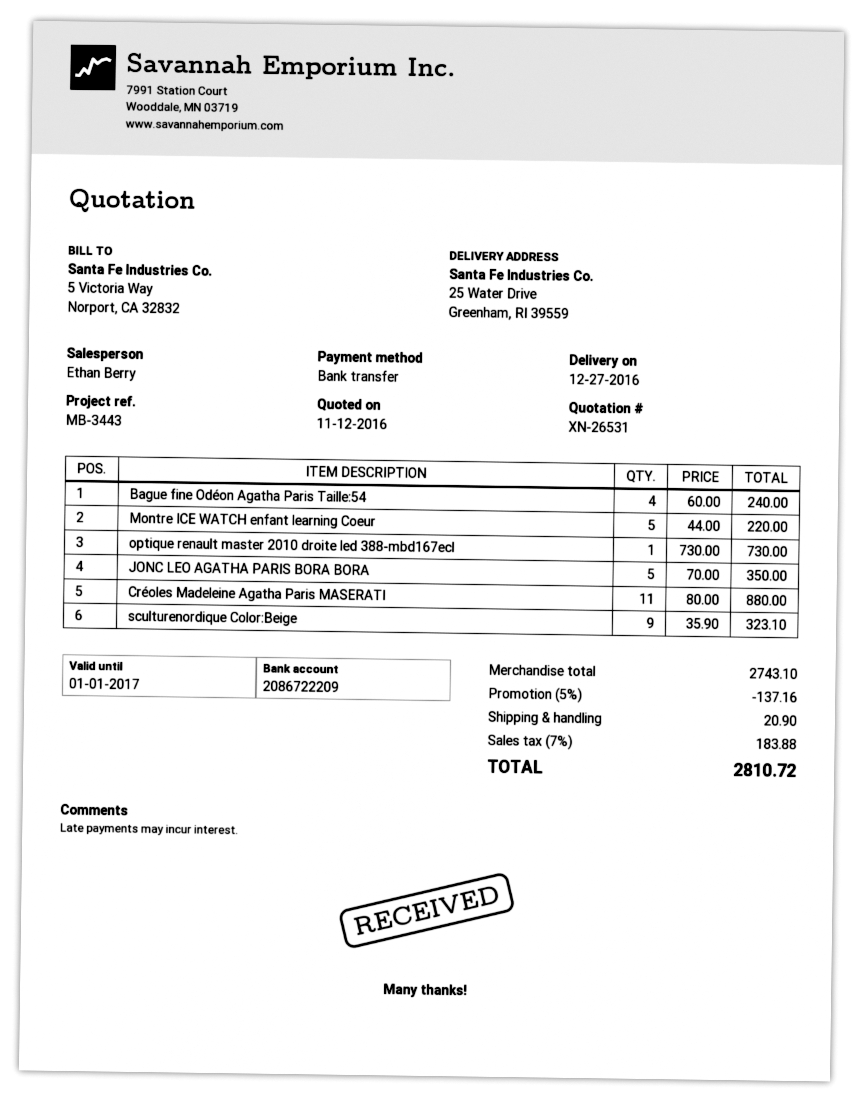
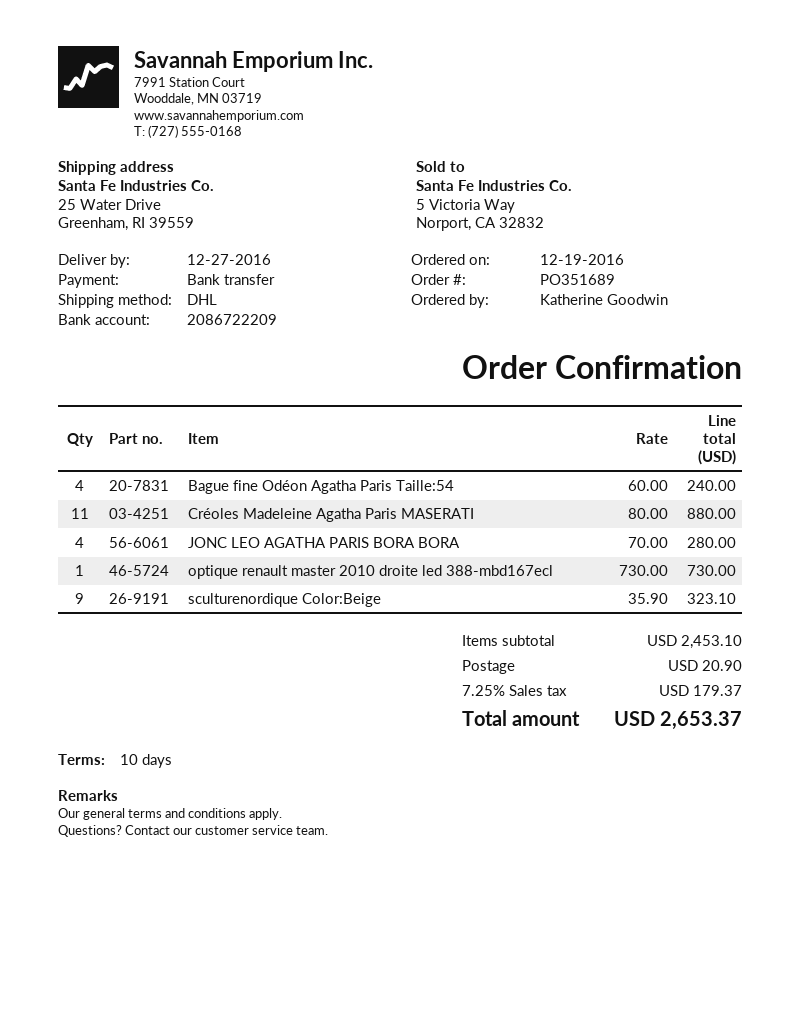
Montre ICE WATCH enfant learning Coeur: 5 x 44.00 = 220.00 -> none
JONC LEO AGATHA PARIS BORA BORA: 5 x 70.00 = 350.00 -> 4 x 70.00 = 280.00
subtotal: 2743.10 -> 2453.10
discount: 5% = 137.16 -> none
tax: 7% = 183.88 -> 7.25% = 179.37
total: 2810.72 -> 2653.37

